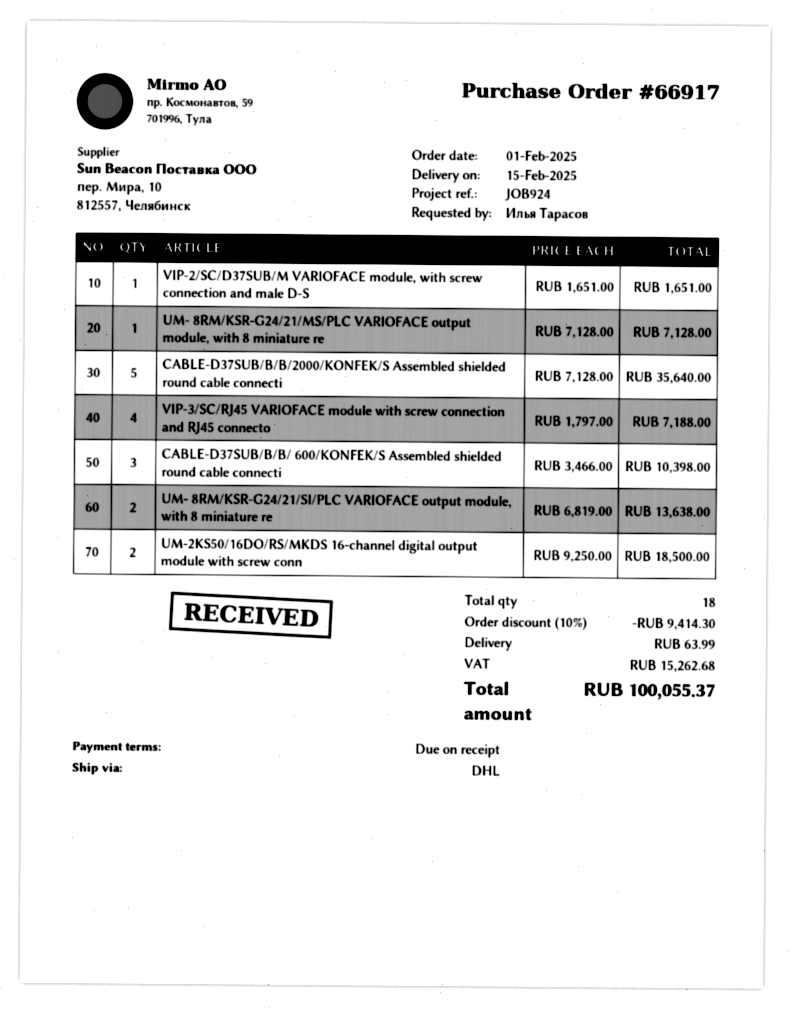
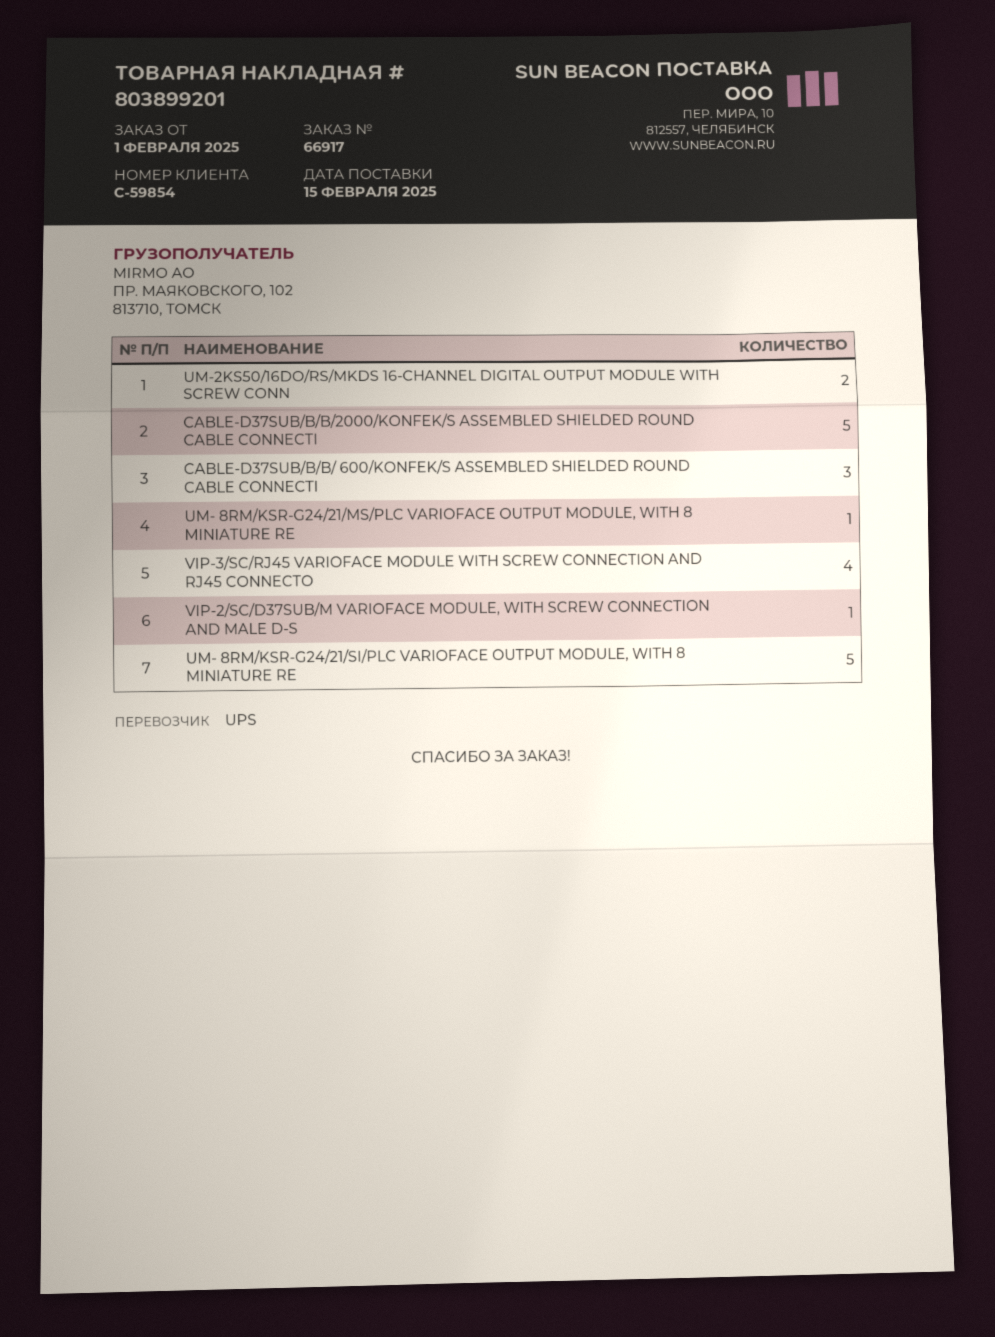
shipping method: DHL -> UPS
UM- 8RM/KSR-G24/21/SI/PLC VARIOFACE output module, with 8 miniature re: 2 -> 5

